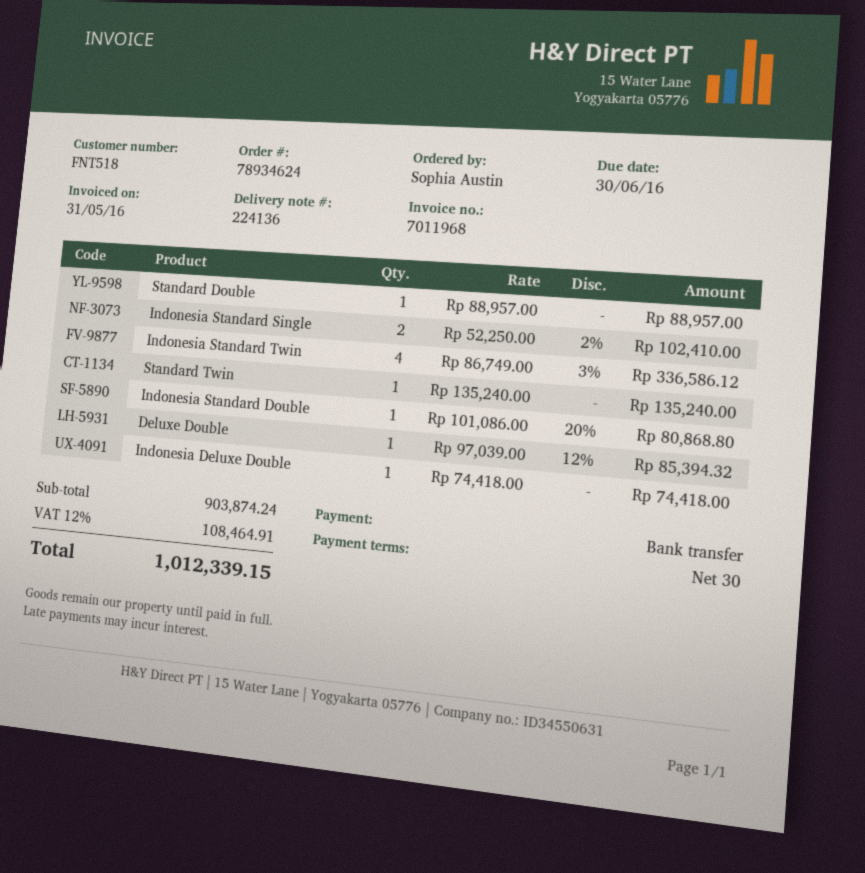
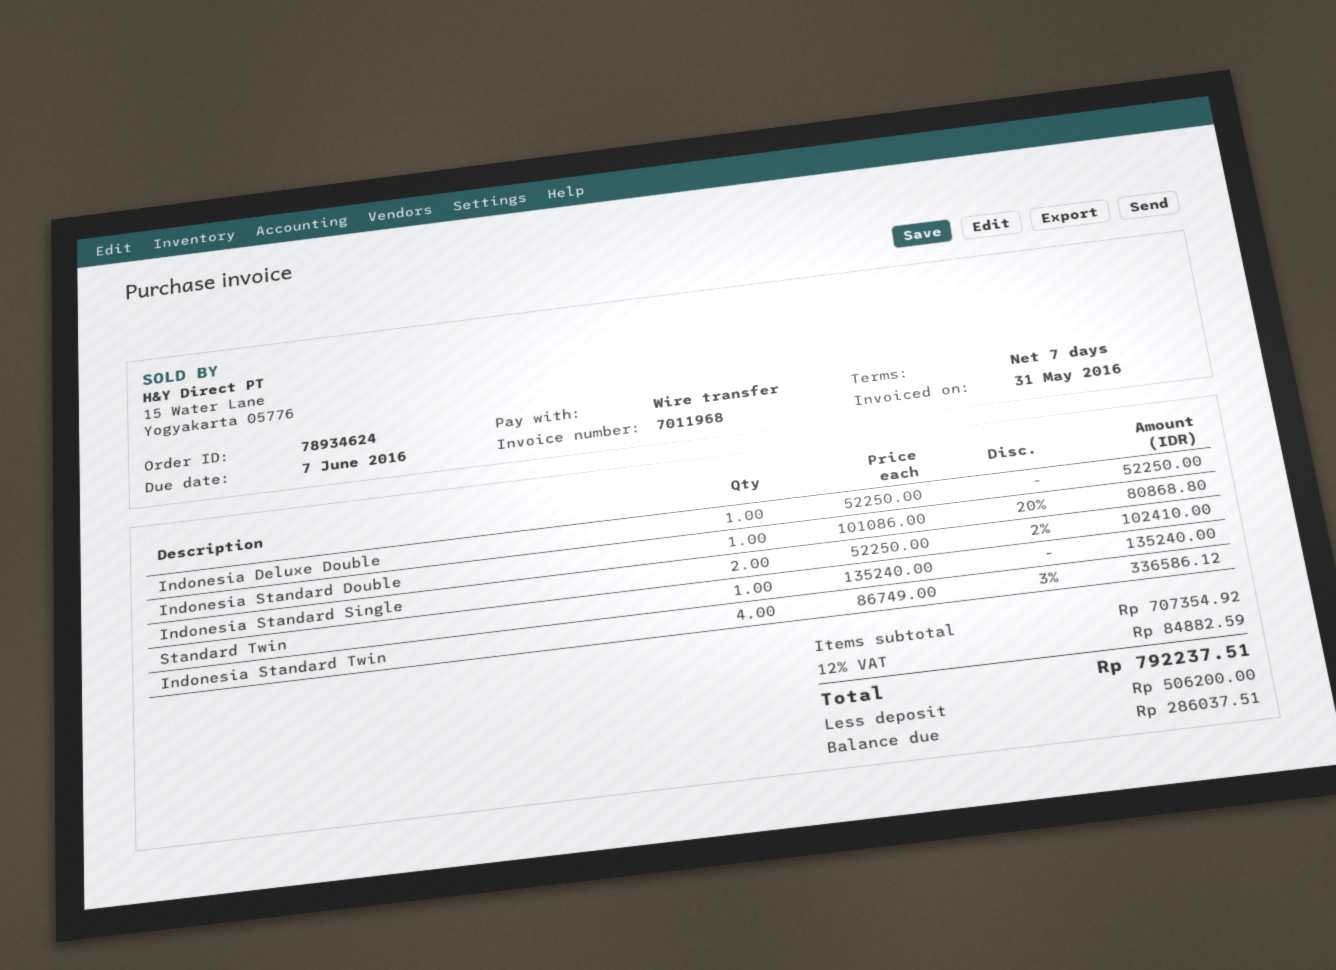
payment terms: 30 days -> 7 days
due date: 2016-06-30 -> 2016-06-07
Standard Double: 1 x 88957.00 = 88957.00 -> none
Deluxe Double: 1 x 97039.00 - 12% = 85394.32 -> none
Indonesia Deluxe Double: 1 x 74418.00 = 74418.00 -> 1 x 52250.00 = 52250.00
subtotal: 903874.24 -> 707354.92
tax: 12% = 108464.91 -> 12% = 84882.59
total: 1012339.15 -> 792237.51

